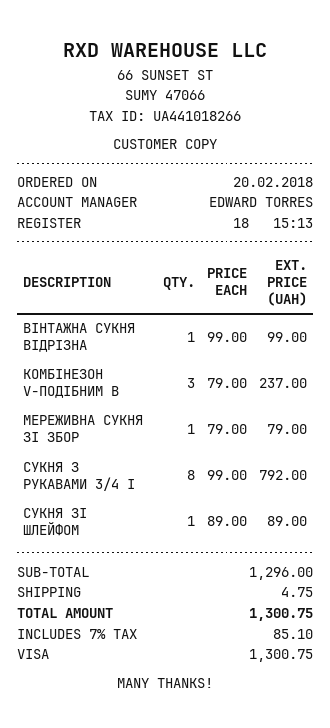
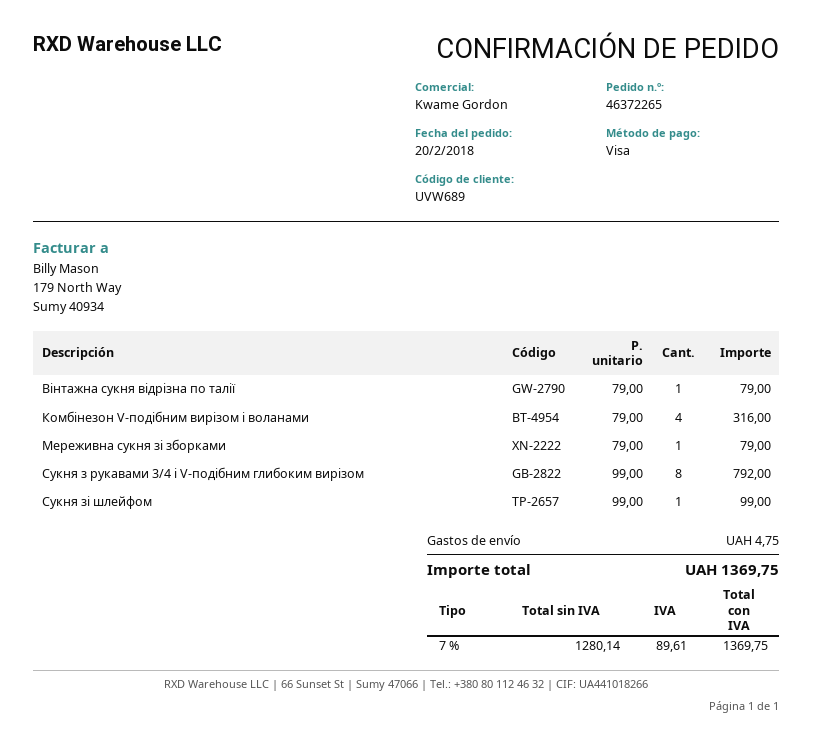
sales rep: EDWARD TORRES -> Kwame Gordon
ВІНТАЖНА СУКНЯ ВІДРІЗНА: 1 x 99.00 = 99.00 -> 1 x 79.00 = 79.00
КОМБІНЕЗОН V-ПОДІБНИМ В: 3 x 79.00 = 237.00 -> 4 x 79.00 = 316.00
СУКНЯ ЗІ ШЛЕЙФОМ: 1 x 89.00 = 89.00 -> 1 x 99.00 = 99.00
tax: 7% = 85.10 -> 7% = 89.61
total: 1300.75 -> 1369.75

